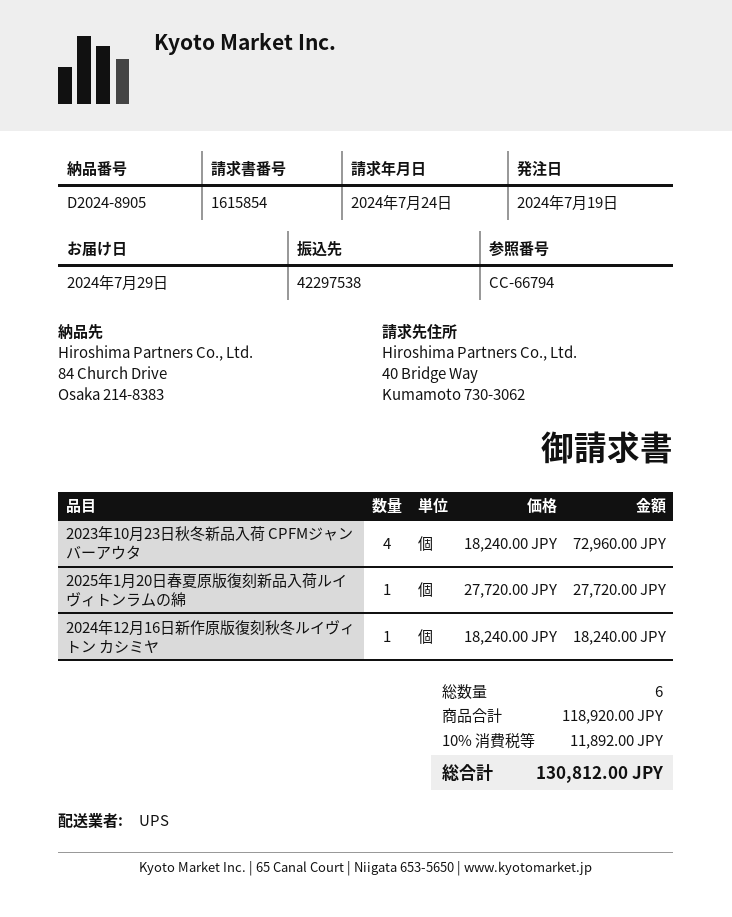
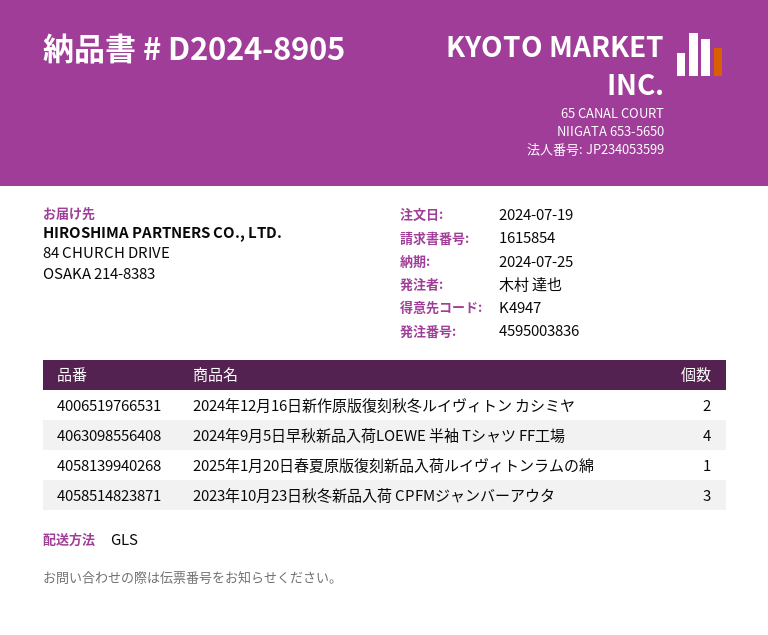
delivery date: 2024-07-29 -> 2024-07-25
shipping method: UPS -> GLS
2023年10月23日秋冬新品入荷 CPFMジャンバーアウタ: 4 -> 3
2024年12月16日新作原版復刻秋冬ルイヴィトン カシミヤ: 1 -> 2
2024年9月5日早秋新品入荷LOEWE 半袖 Tシャツ FF工場: none -> 4

